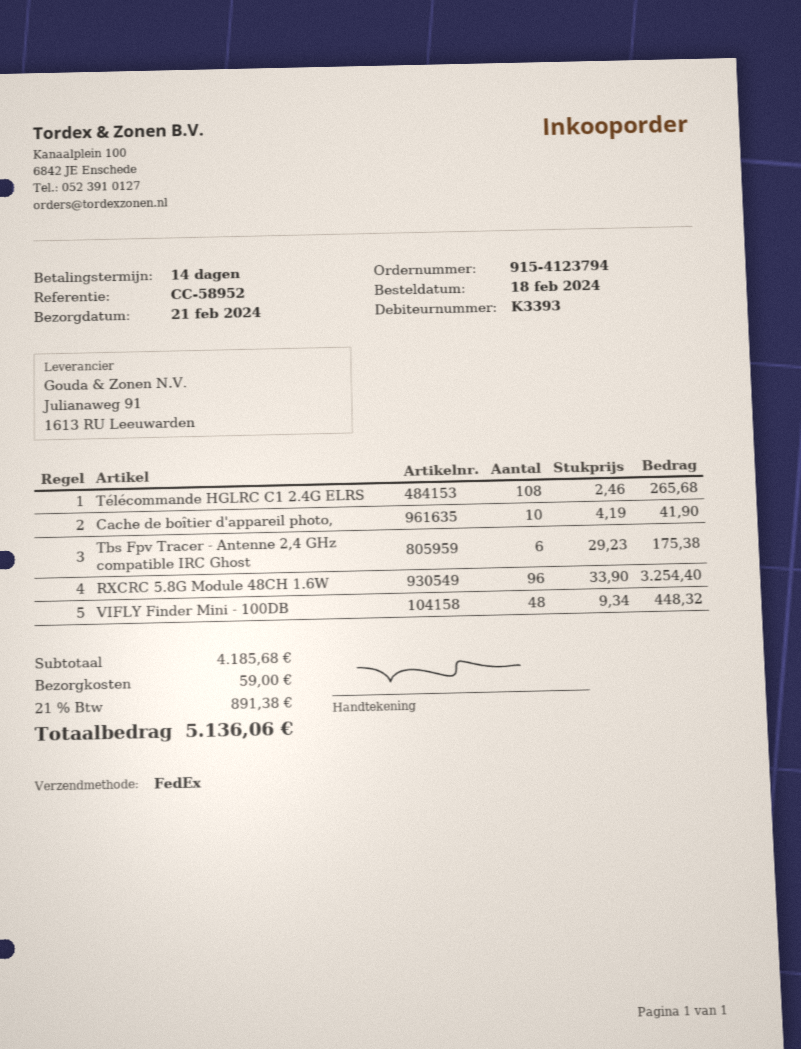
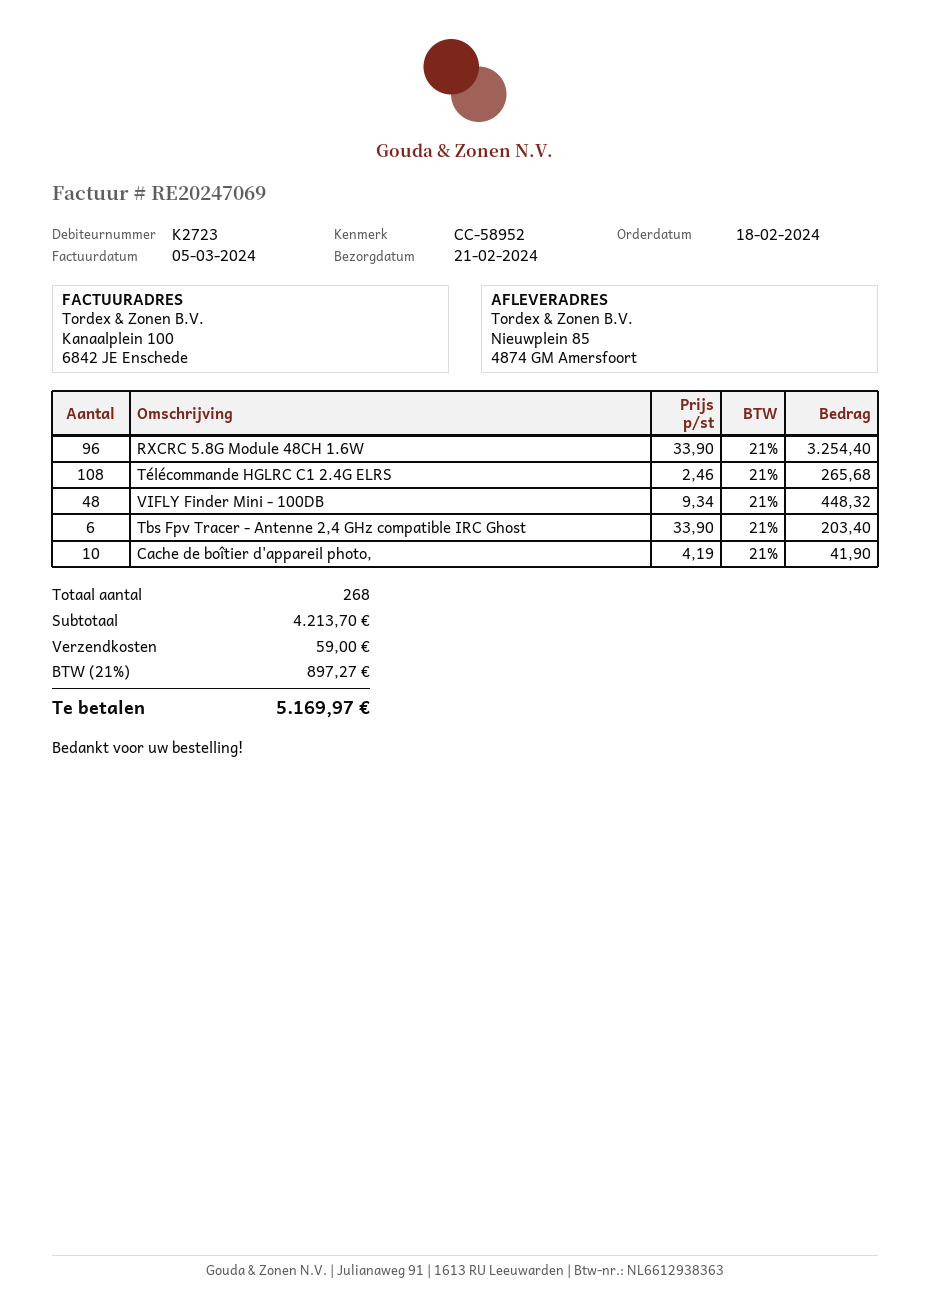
customer number: K3393 -> K2723
Tbs Fpv Tracer - Antenne 2,4 GHz compatible IRC Ghost: 6 x 29.23 = 175.38 -> 6 x 33.90 = 203.40
subtotal: 4185.68 -> 4213.70
tax: 21% = 891.38 -> 21% = 897.27
total: 5136.06 -> 5169.97

